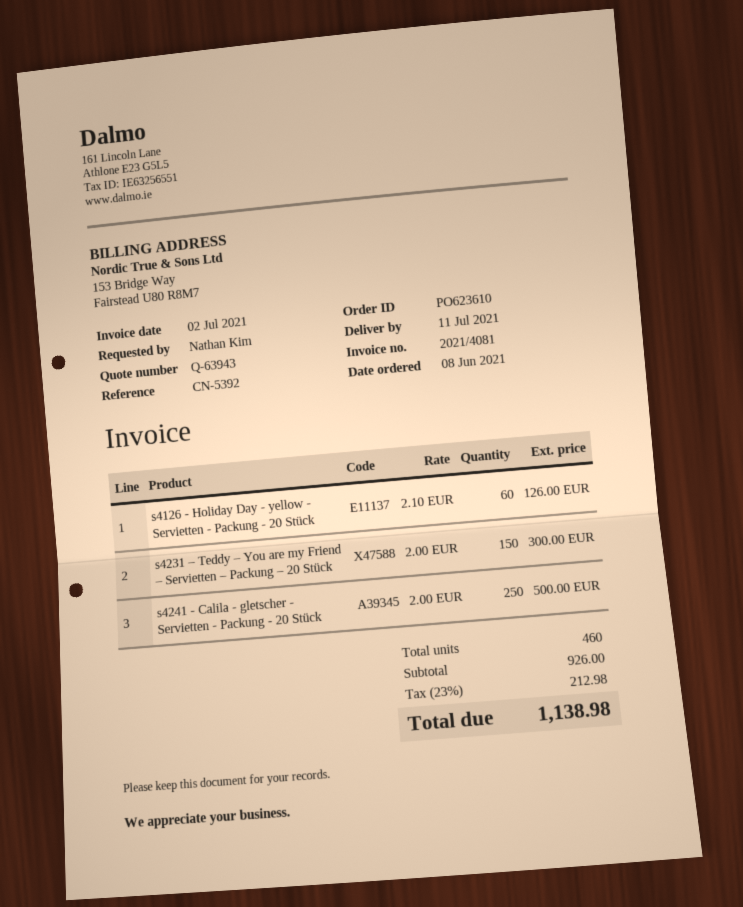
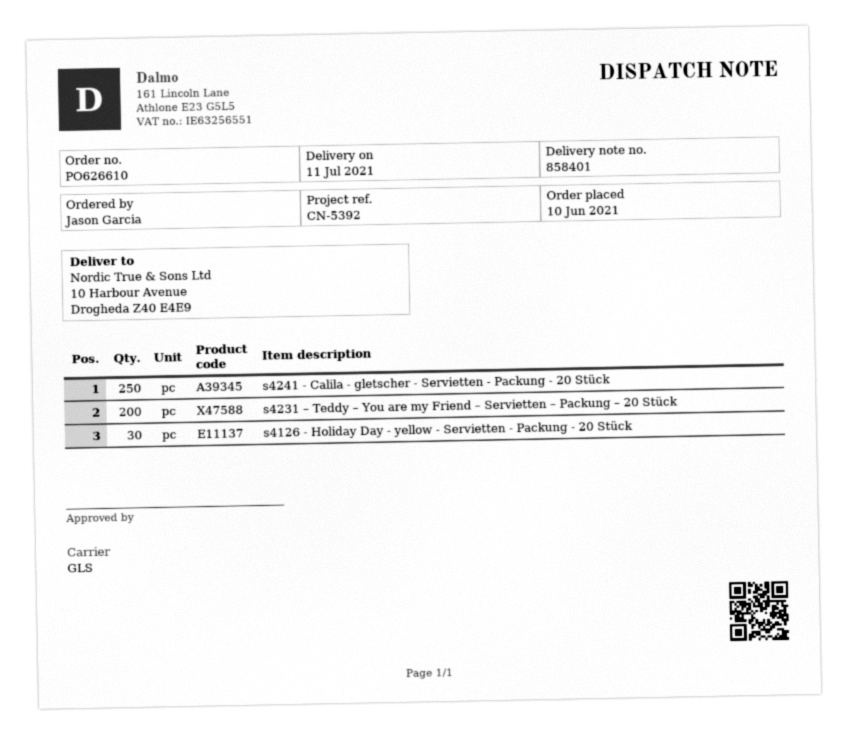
order number: PO623610 -> PO626610
order date: 2021-06-08 -> 2021-06-10
ordered by: Nathan Kim -> Jason Garcia
s4126 - Holiday Day - yellow - Servietten - Packung - 20 Stück: 60 -> 30
s4231 – Teddy – You are my Friend – Servietten – Packung – 20 Stück: 150 -> 200

